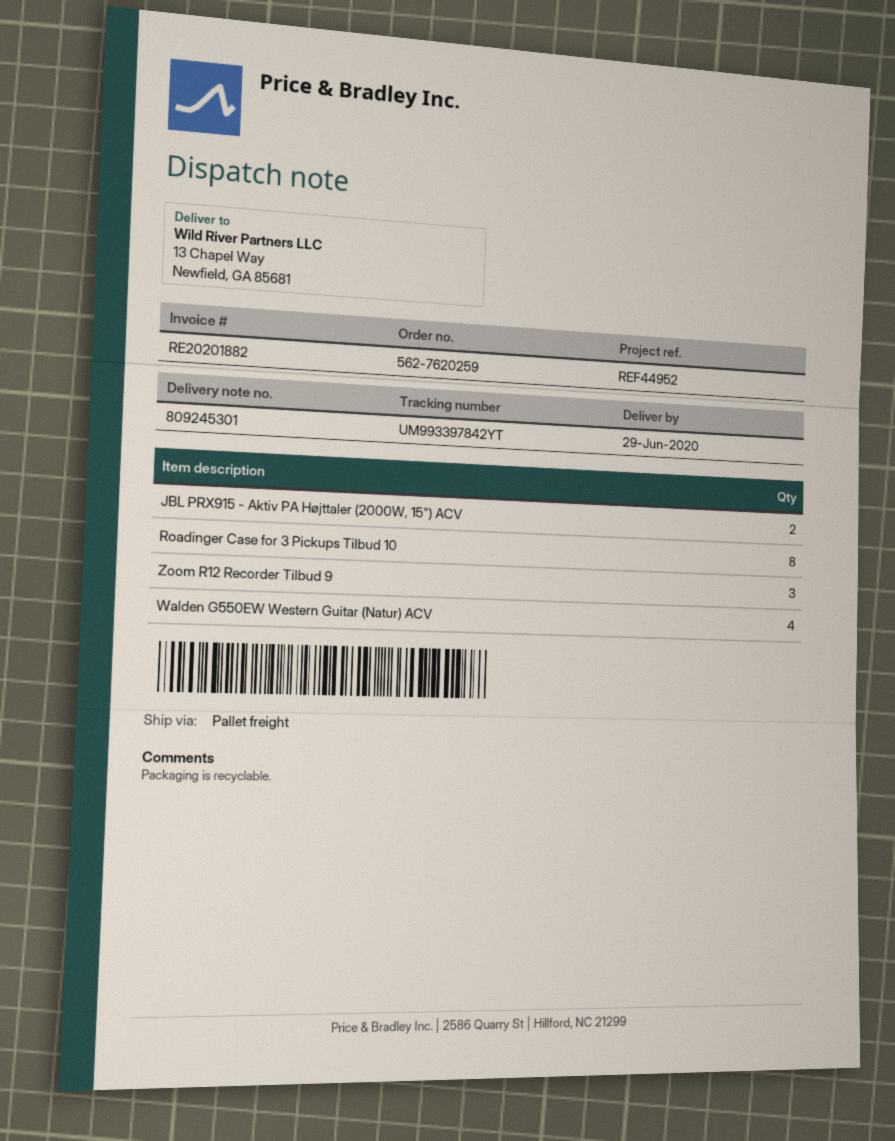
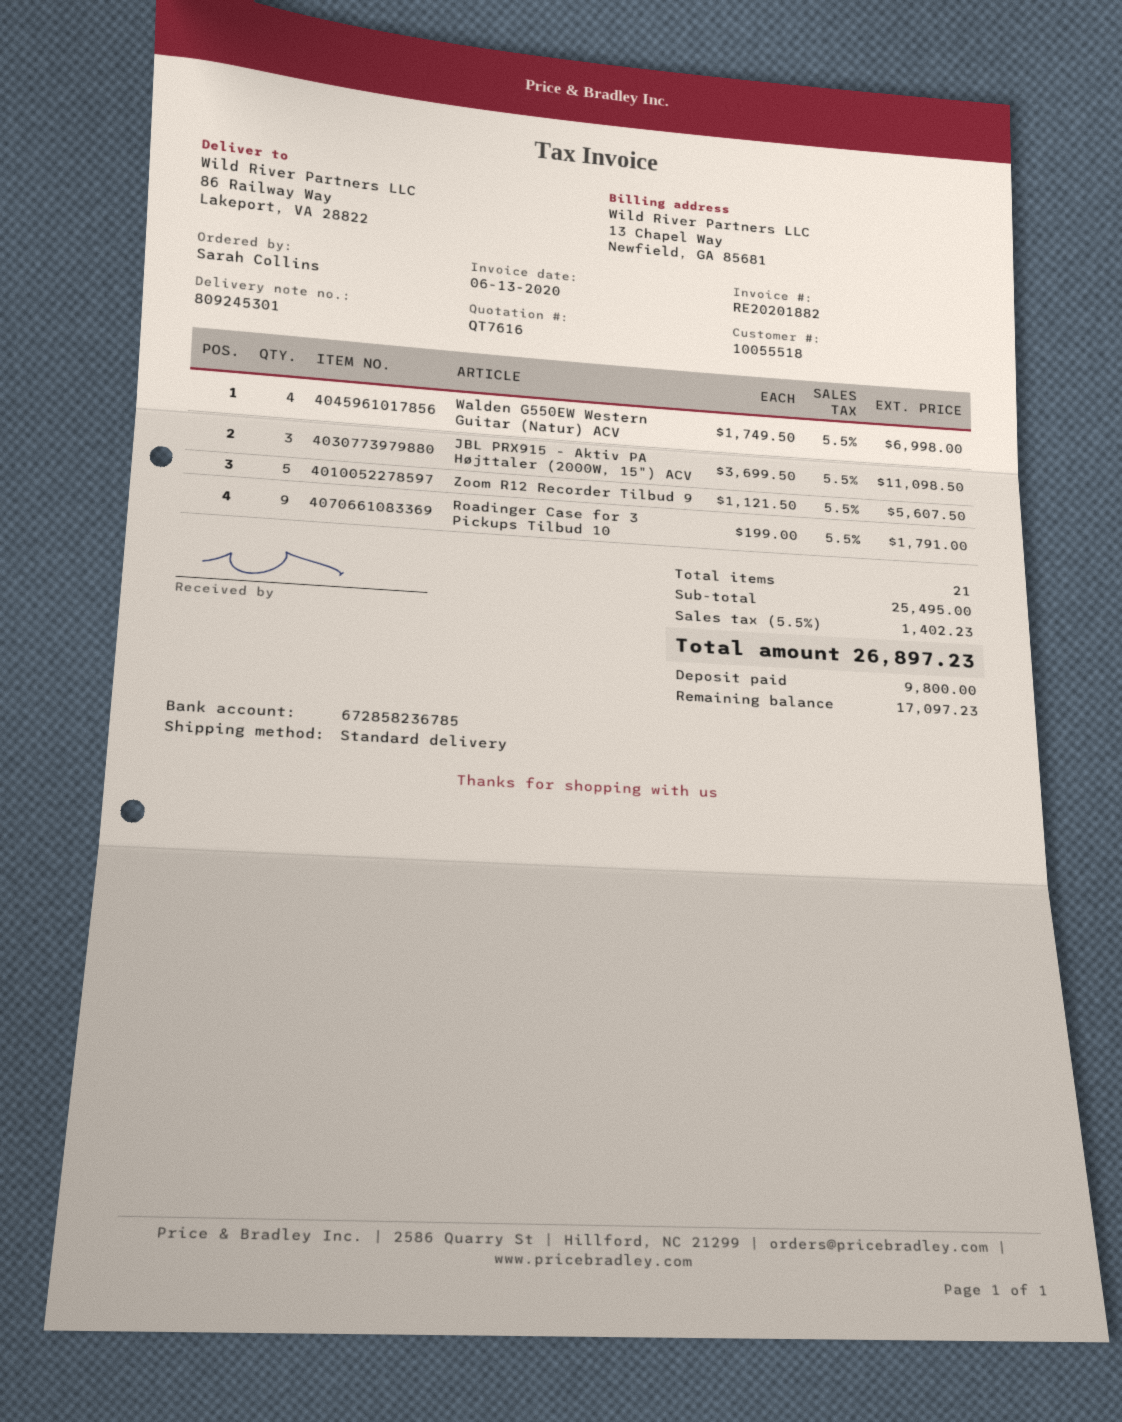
shipping method: pallet freight -> standard
ship to: 13 Chapel Way, Newfield, GA 85681 -> 86 Railway Way, Lakeport, VA 28822
JBL PRX915 - Aktiv PA Højttaler (2000W, 15") ACV: 2 -> 3
Roadinger Case for 3 Pickups Tilbud 10: 8 -> 9
Zoom R12 Recorder Tilbud 9: 3 -> 5

